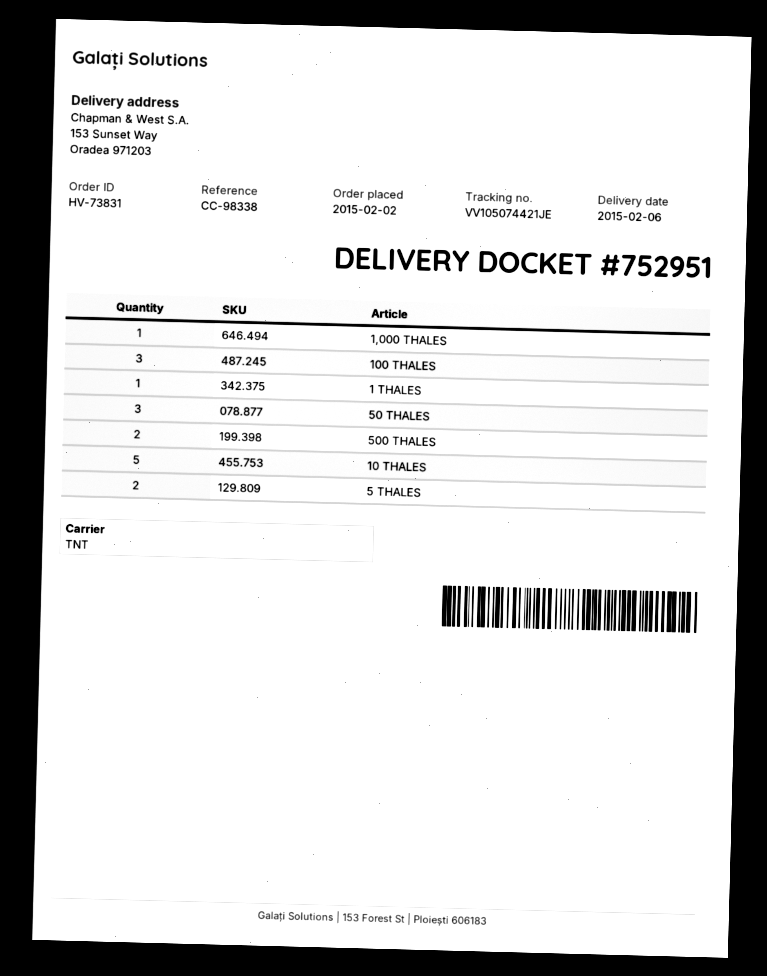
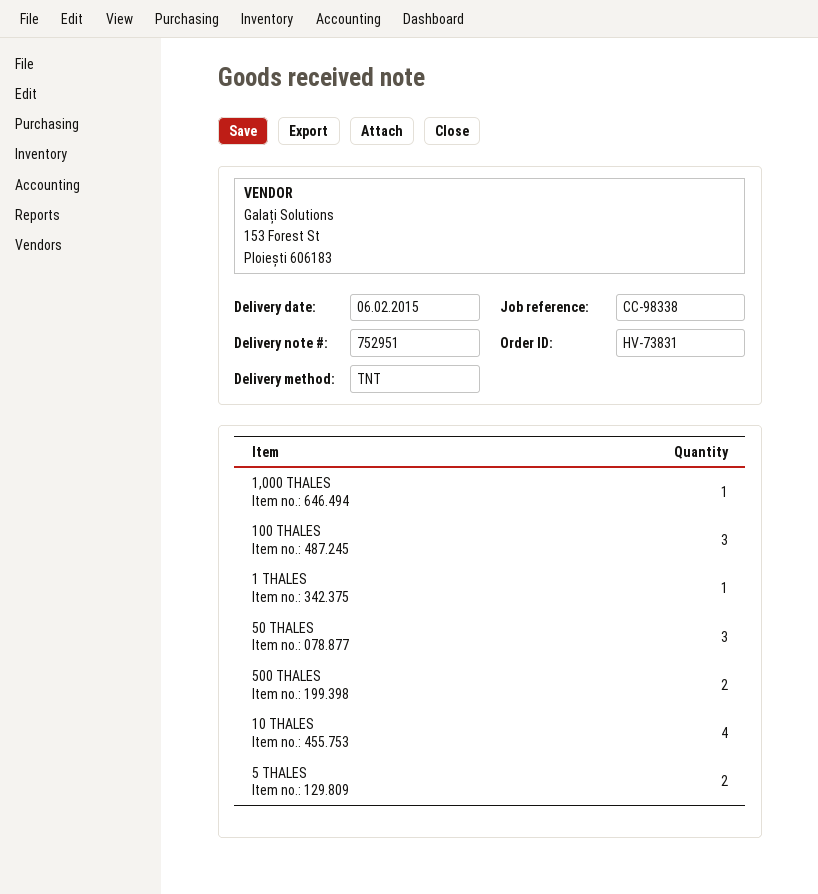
10 THALES: 5 -> 4

